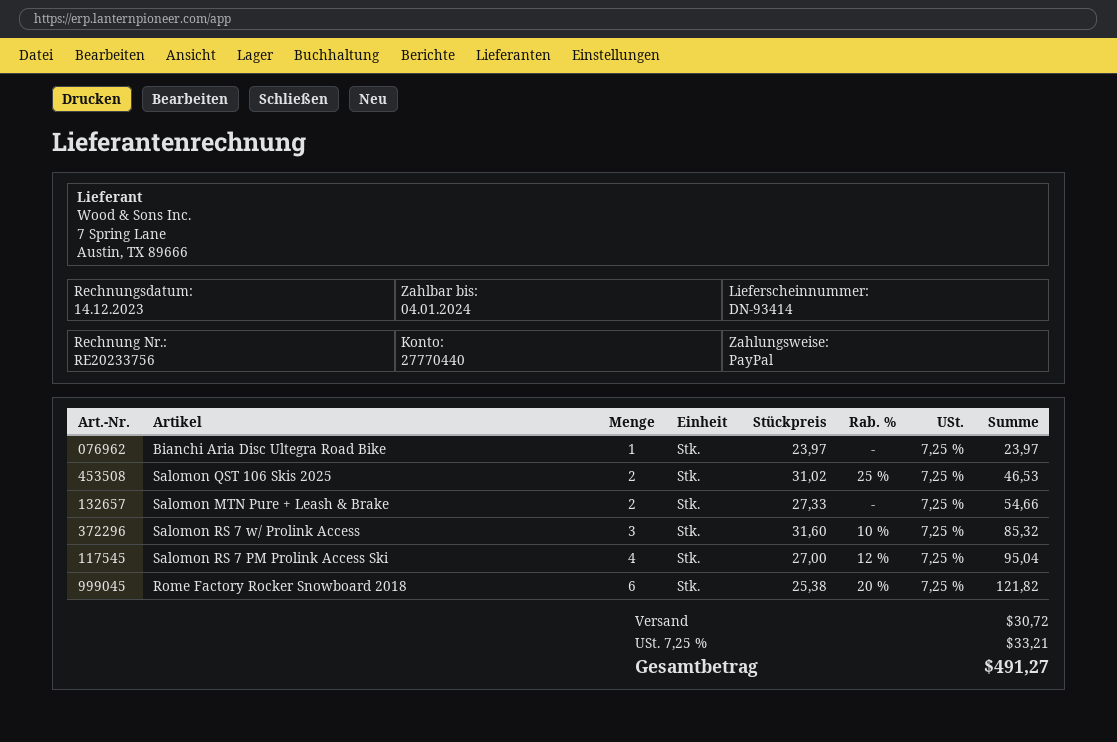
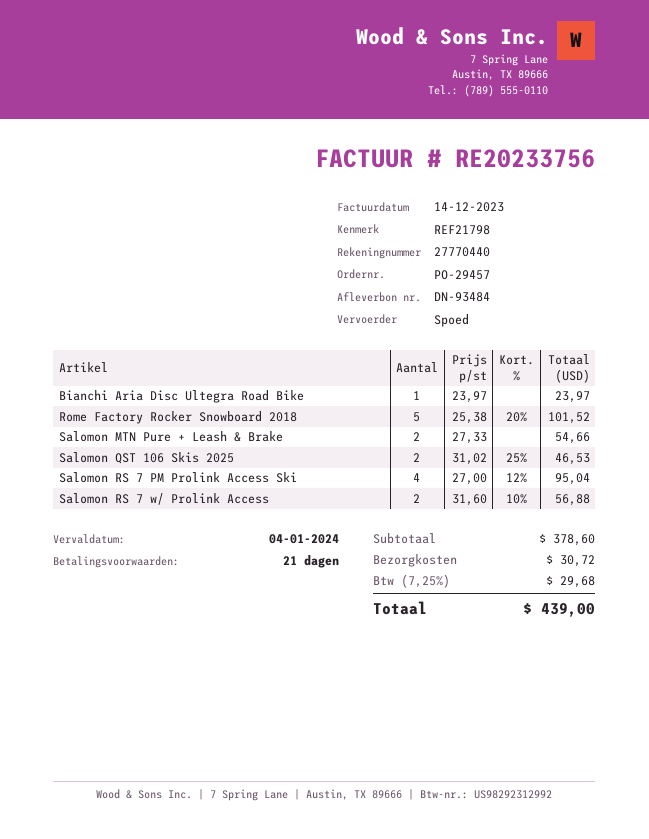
delivery note number: DN-93414 -> DN-93484
Salomon RS 7 w/ Prolink Access: 3 x 31.60 - 10% = 85.32 -> 2 x 31.60 - 10% = 56.88
Rome Factory Rocker Snowboard 2018: 6 x 25.38 - 20% = 121.82 -> 5 x 25.38 - 20% = 101.52
tax: 7.25% = 33.21 -> 7.25% = 29.68
total: 491.27 -> 439.00

